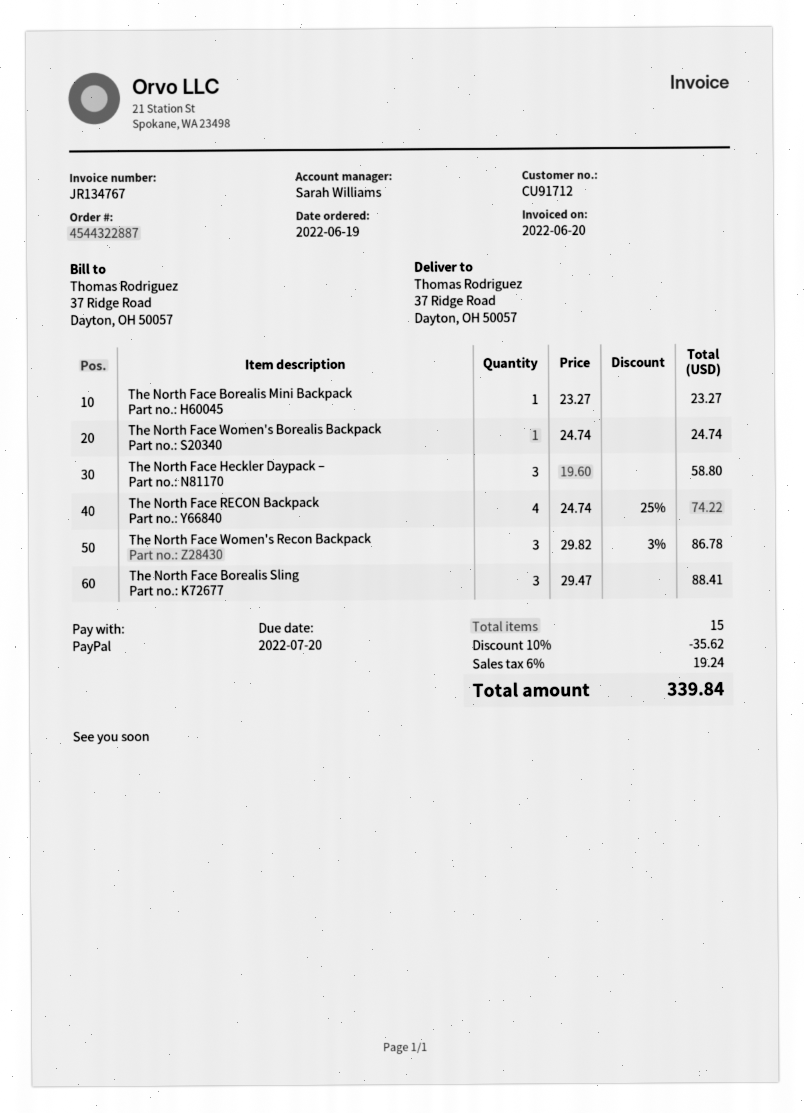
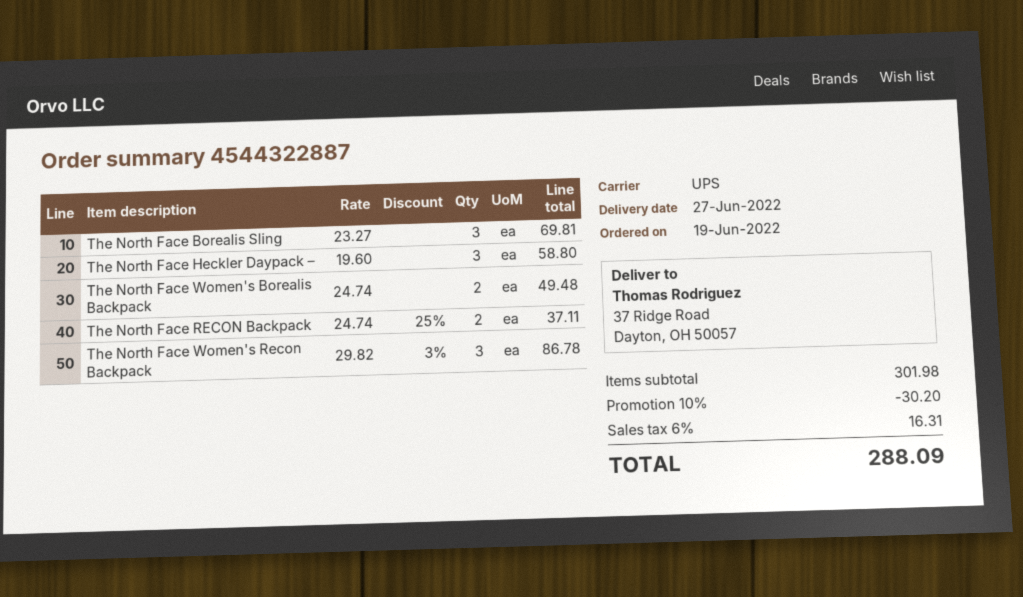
The North Face Borealis Mini Backpack: 1 x 23.27 = 23.27 -> none
The North Face Women's Borealis Backpack: 1 x 24.74 = 24.74 -> 2 x 24.74 = 49.48
The North Face RECON Backpack: 4 x 24.74 - 25% = 74.22 -> 2 x 24.74 - 25% = 37.11
The North Face Borealis Sling: 3 x 29.47 = 88.41 -> 3 x 23.27 = 69.81
discount: 10% = 35.62 -> 10% = 30.20
tax: 6% = 19.24 -> 6% = 16.31
total: 339.84 -> 288.09

